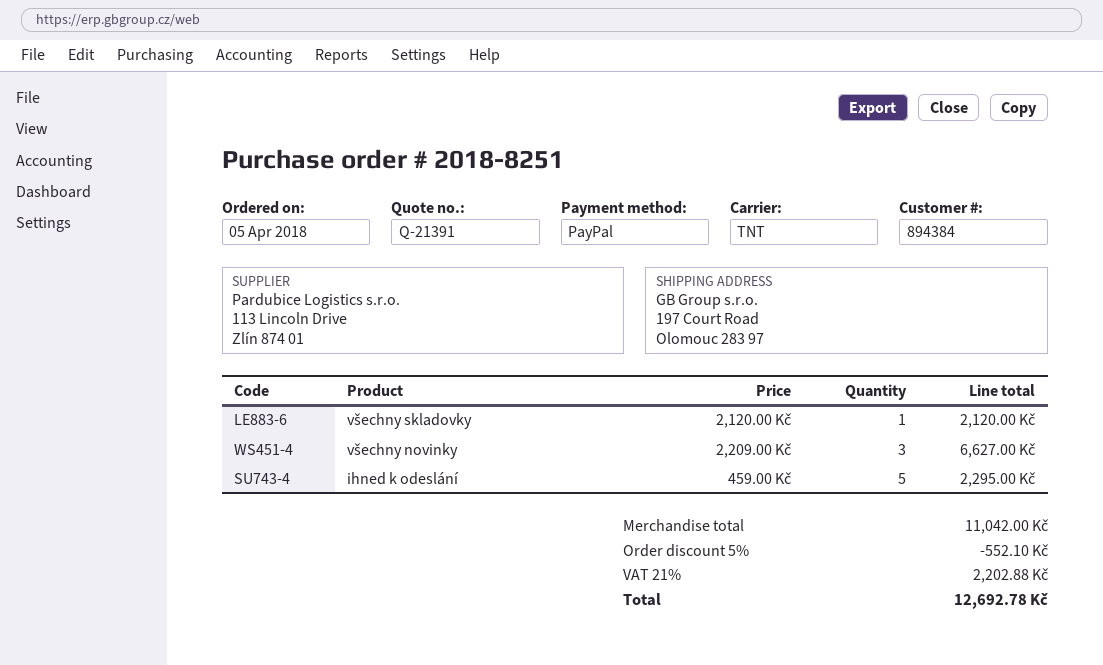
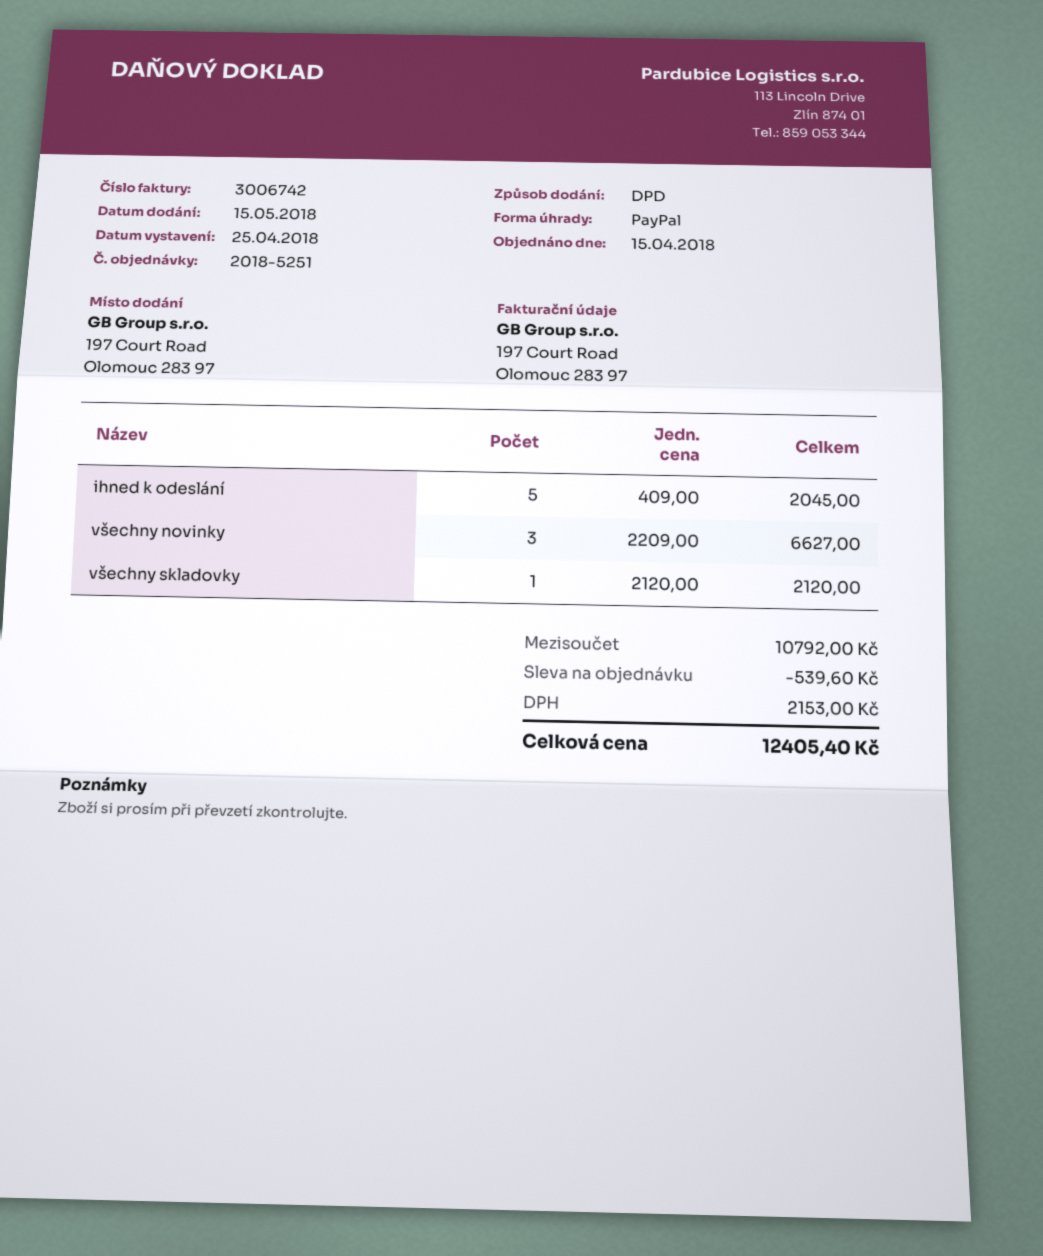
order number: 2018-8251 -> 2018-5251
order date: 2018-04-05 -> 2018-04-15
shipping method: TNT -> DPD
ihned k odeslání: 5 x 459.00 = 2295.00 -> 5 x 409.00 = 2045.00
subtotal: 11042.00 -> 10792.00
discount: 552.10 -> 539.60
tax: 2202.88 -> 2153.00
total: 12692.78 -> 12405.40

